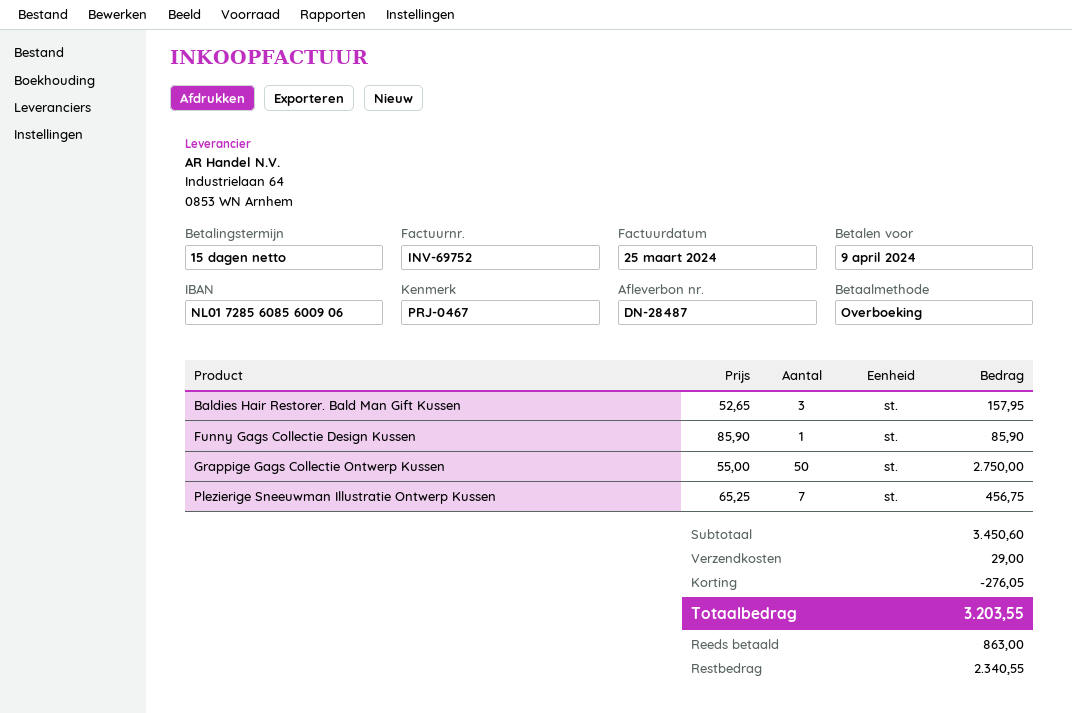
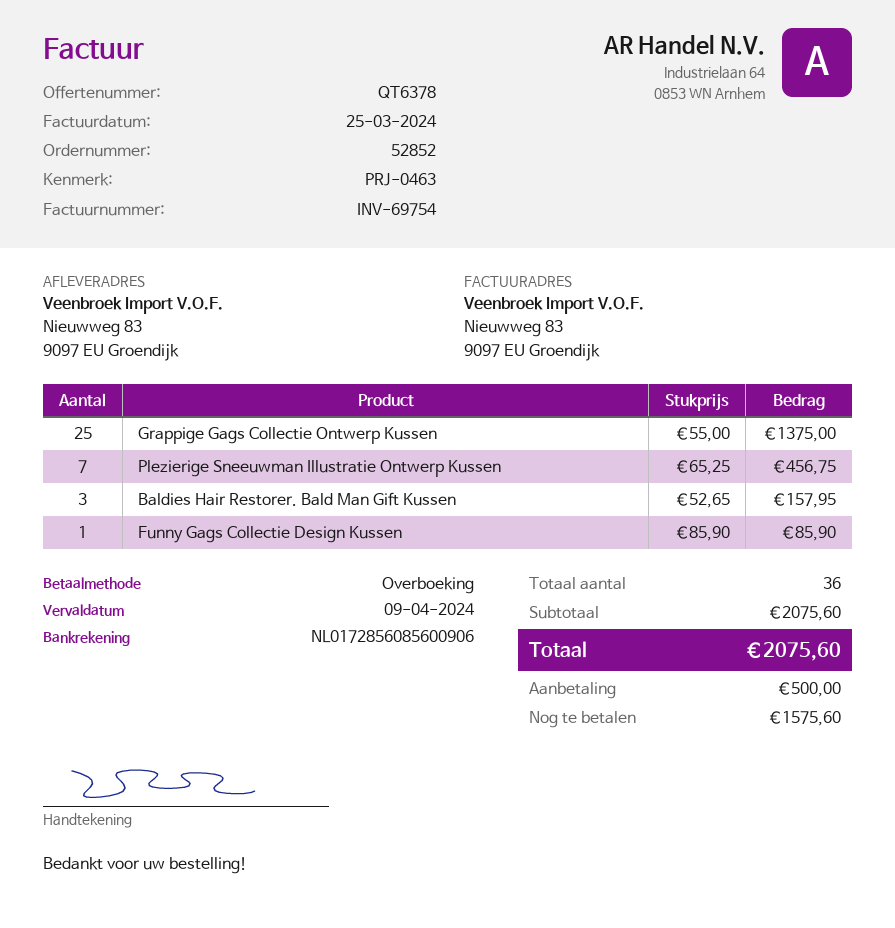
invoice number: INV-69752 -> INV-69754
reference: PRJ-0467 -> PRJ-0463
Grappige Gags Collectie Ontwerp Kussen: 50 x 55.00 = 2750.00 -> 25 x 55.00 = 1375.00
subtotal: 3450.60 -> 2075.60
discount: 276.05 -> none
shipping: 29.00 -> none
total: 3203.55 -> 2075.60
deposit: 863.00 -> 500.00
balance: 2340.55 -> 1575.60

